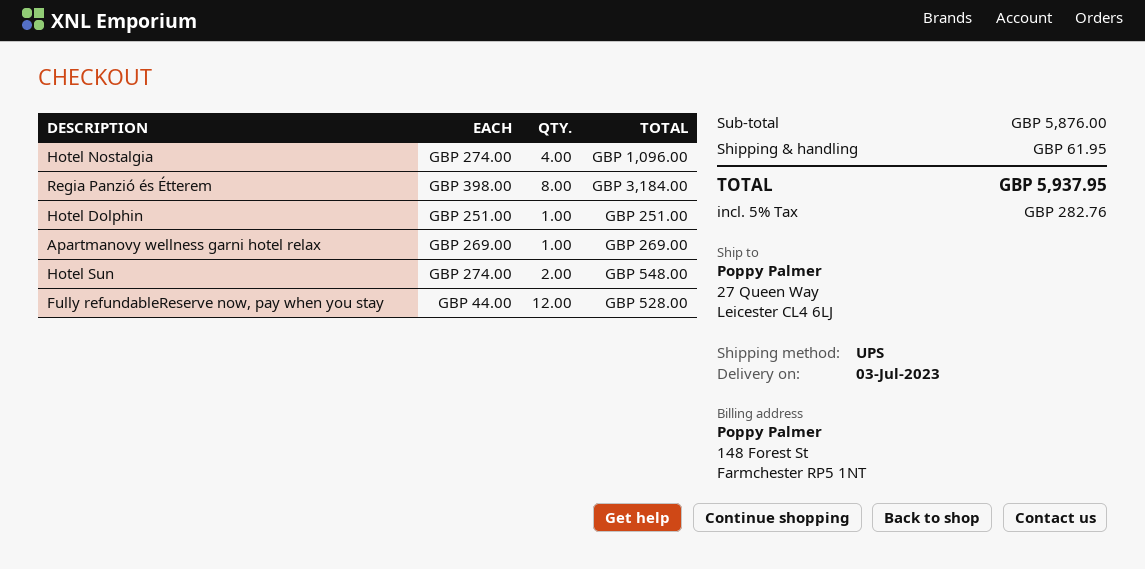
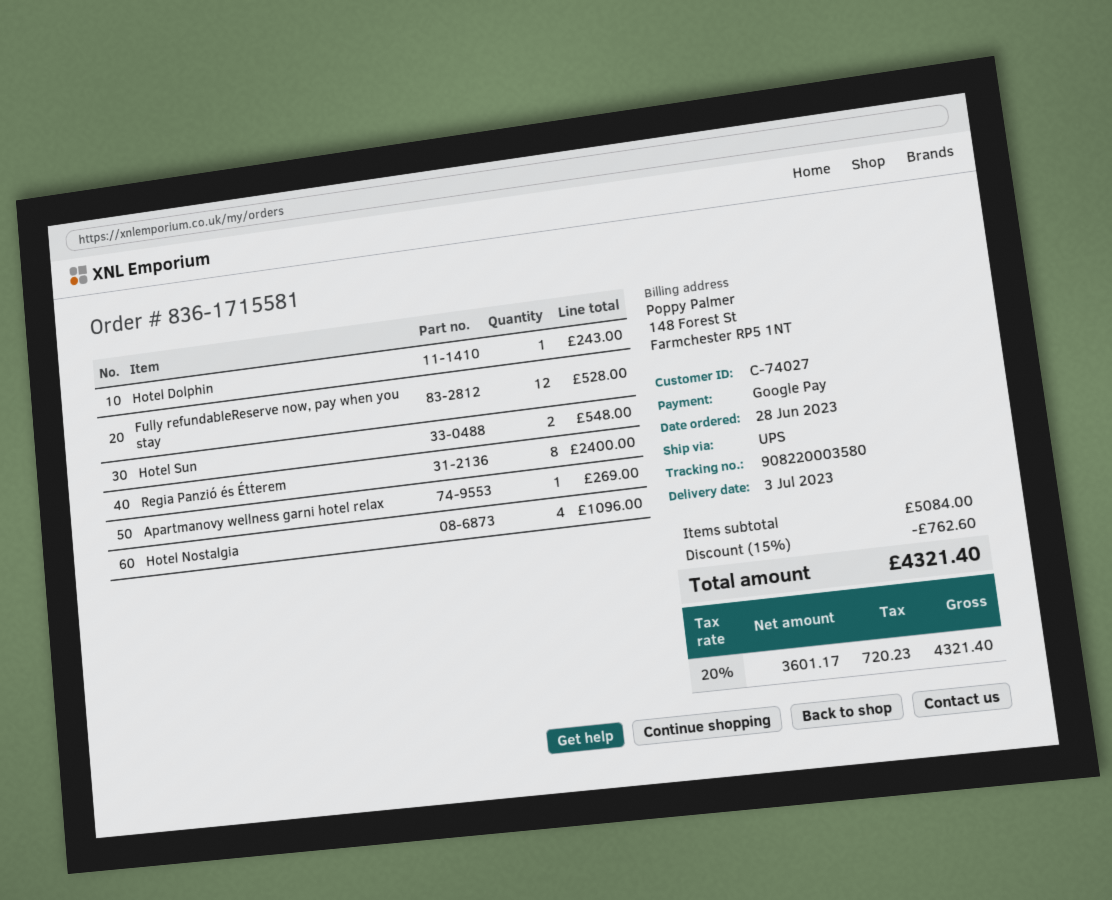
Regia Panzió és Étterem: 8 for 3184.00 -> 8 for 2400.00
Hotel Dolphin: 1 for 251.00 -> 1 for 243.00
subtotal: 5876.00 -> 5084.00
discount: none -> 15% = 762.60
shipping: 61.95 -> none
tax: 5% = 282.76 -> 20% = 720.23
total: 5937.95 -> 4321.40

